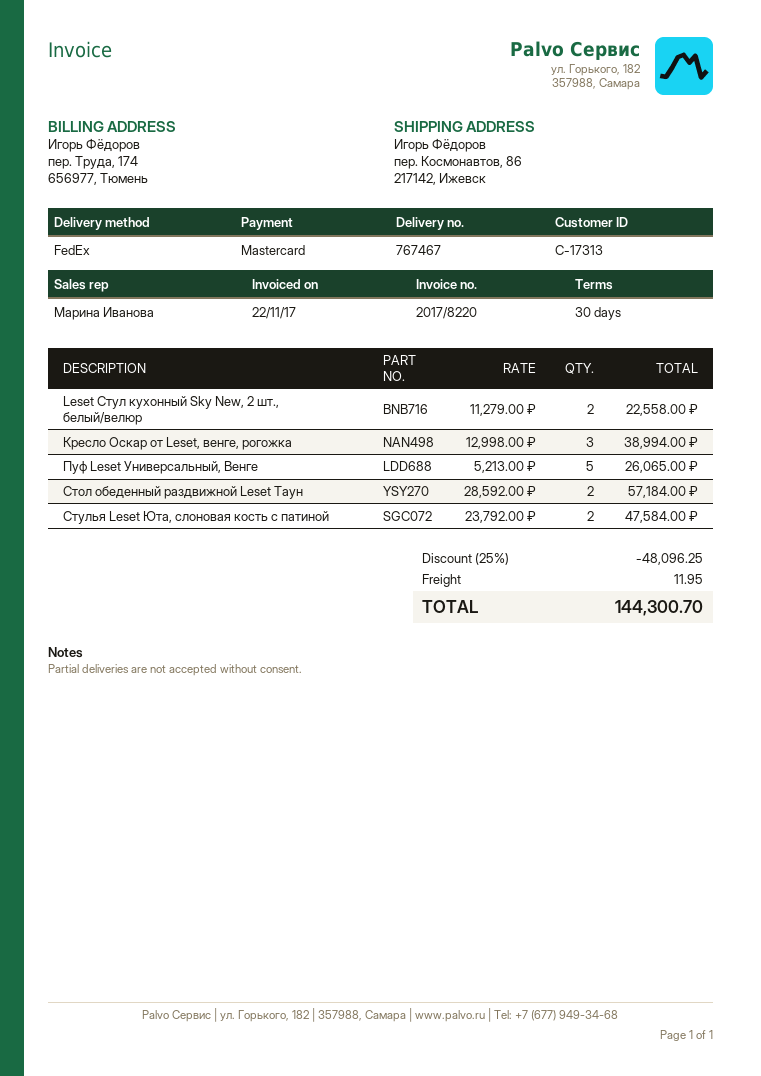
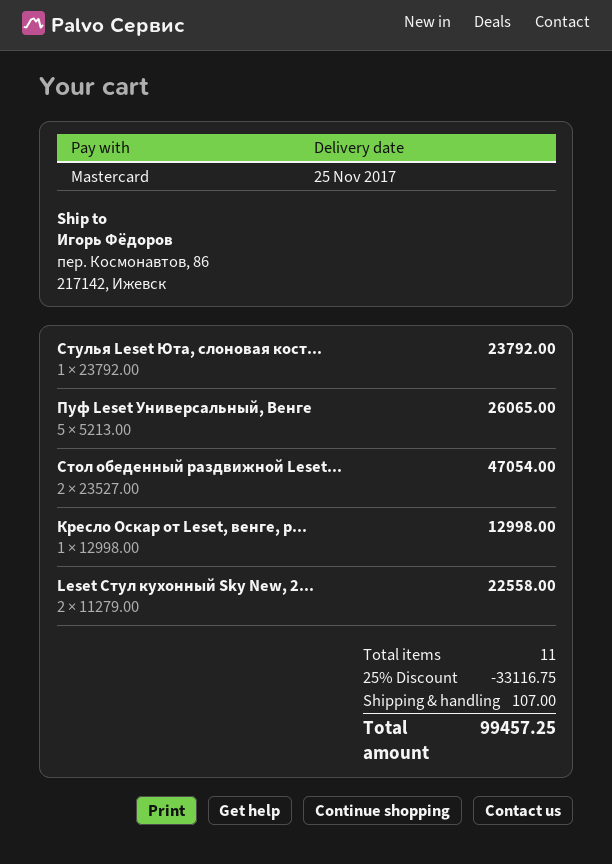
Кресло Оскар от Leset, венге, рогожка: 3 x 12998.00 = 38994.00 -> 1 x 12998.00 = 12998.00
Стол обеденный раздвижной Leset Таун: 2 x 28592.00 = 57184.00 -> 2 x 23527.00 = 47054.00
Стулья Leset Юта, слоновая кость с патиной: 2 x 23792.00 = 47584.00 -> 1 x 23792.00 = 23792.00
discount: 25% = 48096.25 -> 25% = 33116.75
shipping: 11.95 -> 107.00
total: 144300.70 -> 99457.25

